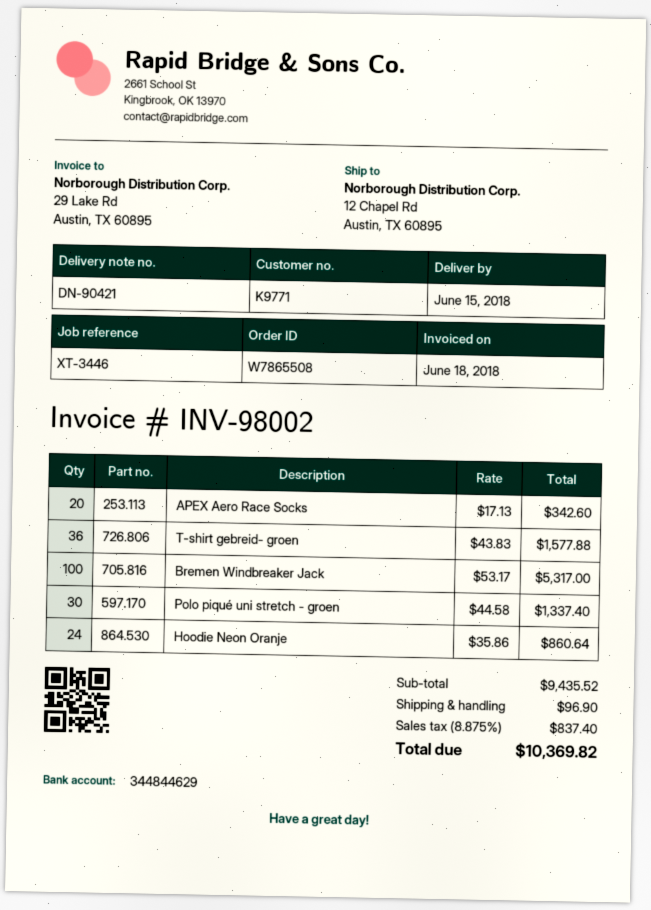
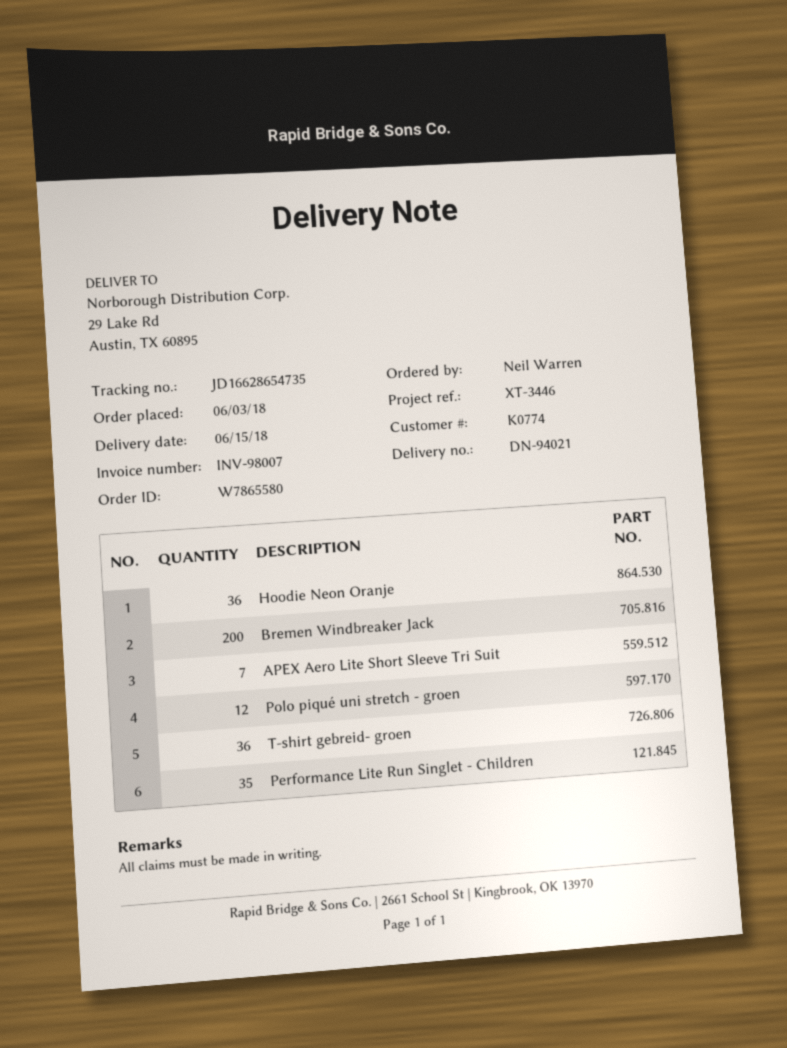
order number: W7865508 -> W7865580
delivery note number: DN-90421 -> DN-94021
invoice number: INV-98002 -> INV-98007
customer number: K9771 -> K0774
ship to: 12 Chapel Rd, Austin, TX 60895 -> 29 Lake Rd, Austin, TX 60895
APEX Aero Race Socks: 20 -> none
Bremen Windbreaker Jack: 100 -> 200
Polo piqué uni stretch - groen: 30 -> 12
Hoodie Neon Oranje: 24 -> 36
APEX Aero Lite Short Sleeve Tri Suit: none -> 7
Performance Lite Run Singlet - Children: none -> 35

